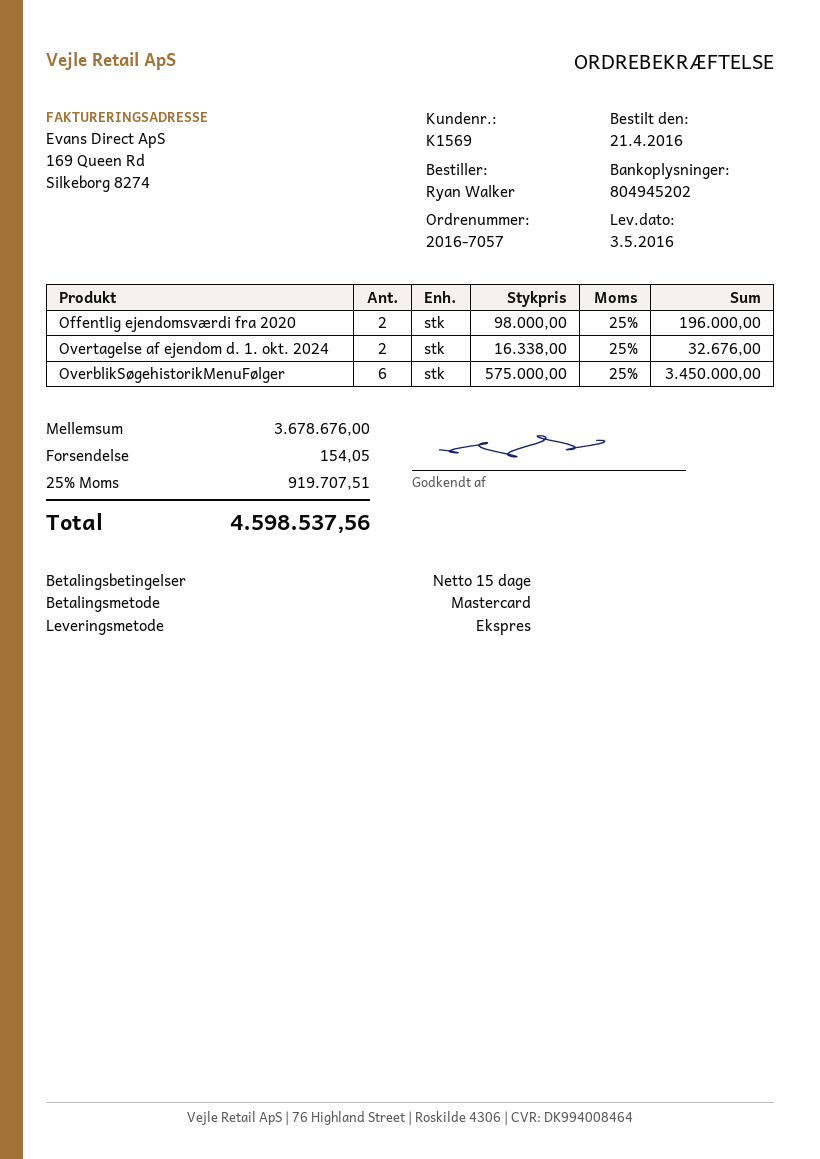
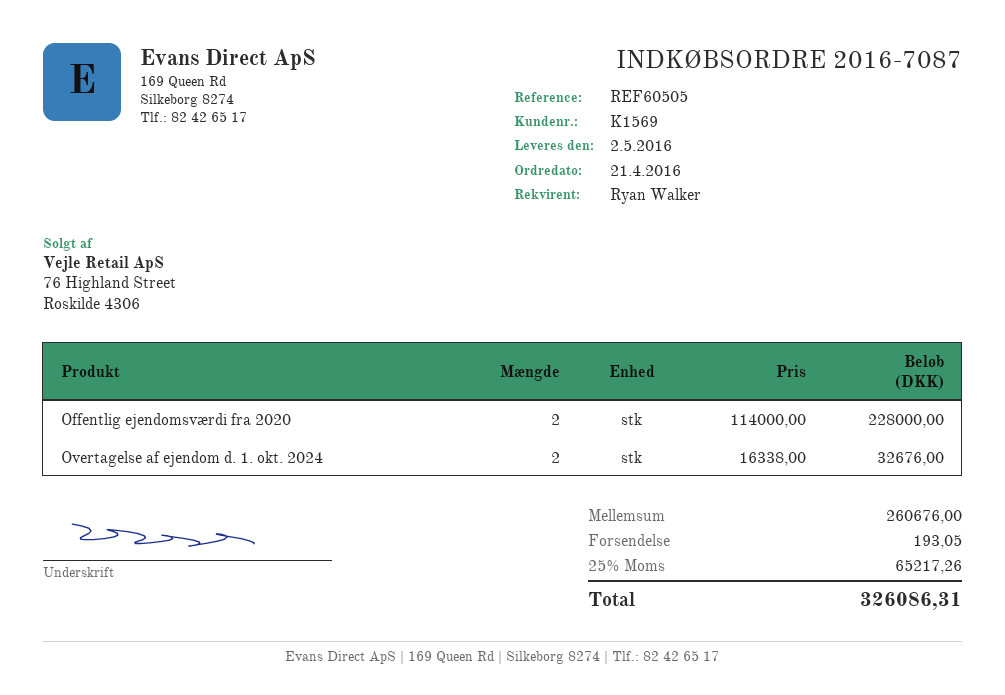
order number: 2016-7057 -> 2016-7087
delivery date: 2016-05-03 -> 2016-05-02
Offentlig ejendomsværdi fra 2020: 2 x 98000.00 = 196000.00 -> 2 x 114000.00 = 228000.00
OverblikSøgehistorikMenuFølger: 6 x 575000.00 = 3450000.00 -> none
subtotal: 3678676.00 -> 260676.00
shipping: 154.05 -> 193.05
tax: 25% = 919707.51 -> 25% = 65217.26
total: 4598537.56 -> 326086.31

